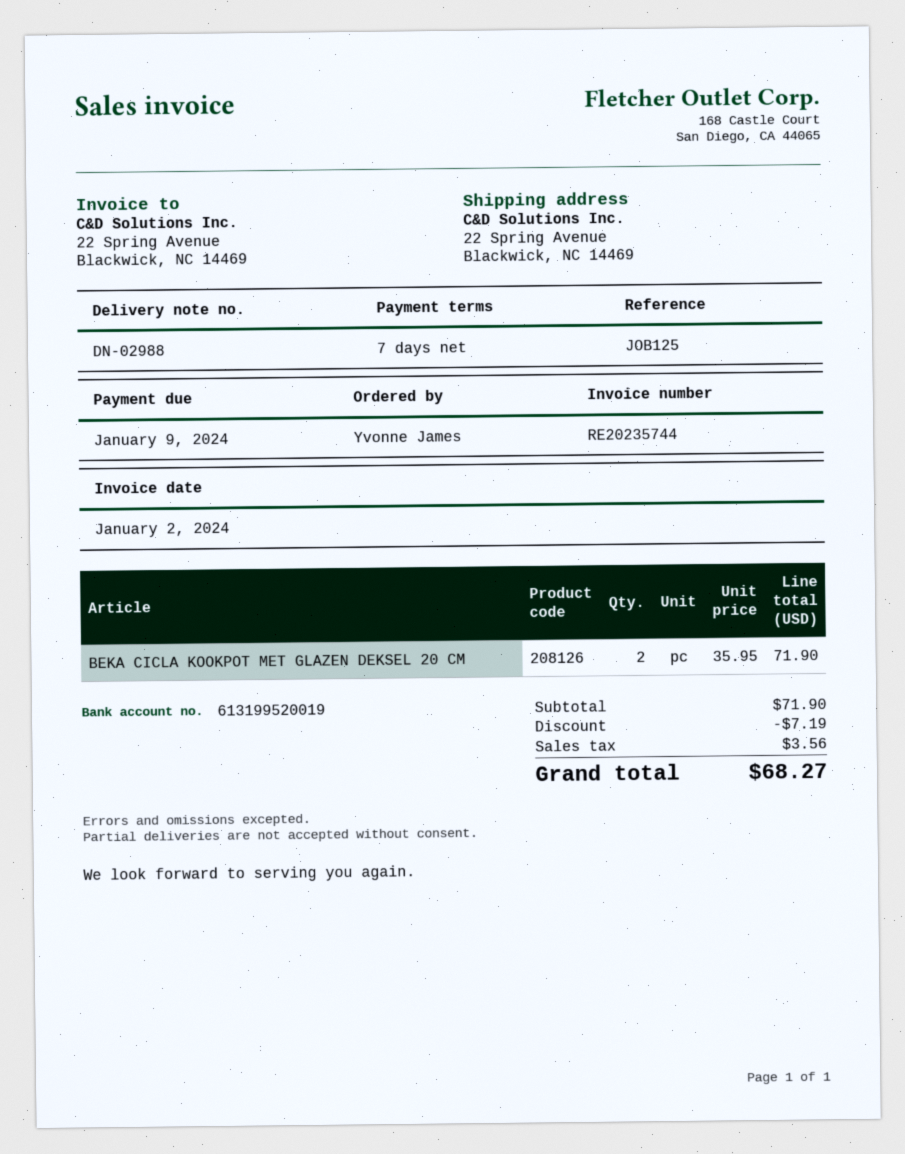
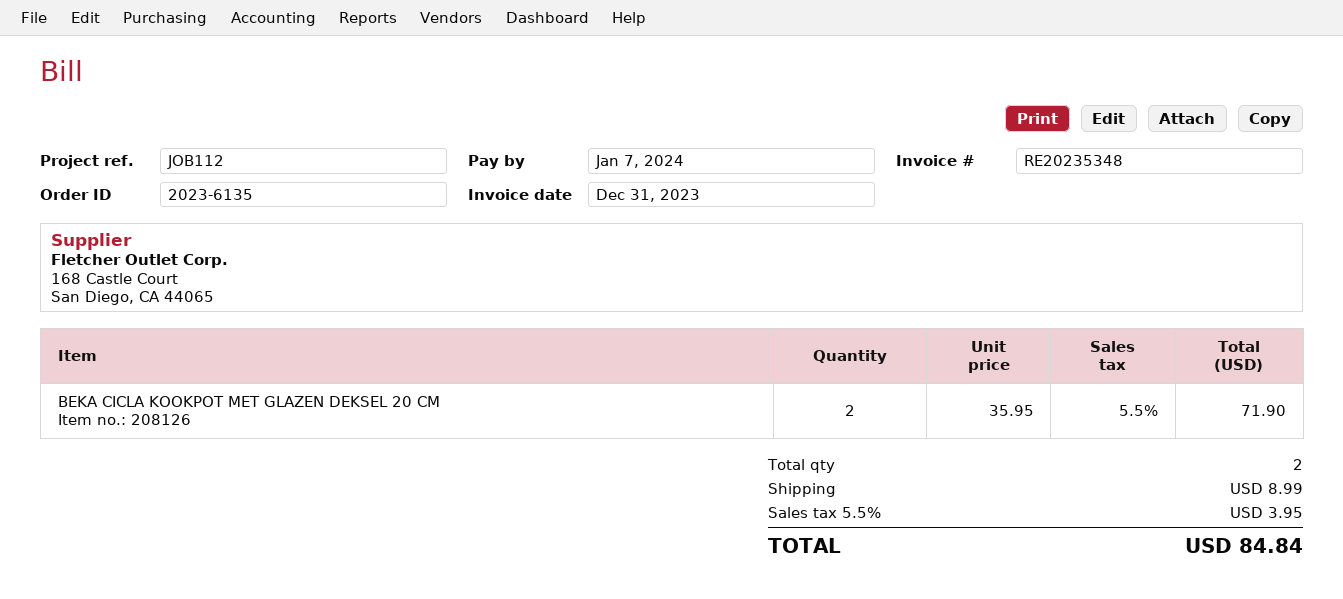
invoice number: RE20235744 -> RE20235348
invoice date: 2024-01-02 -> 2023-12-31
due date: 2024-01-09 -> 2024-01-07
reference: JOB125 -> JOB112
discount: 7.19 -> none
shipping: none -> 8.99
tax: 3.56 -> 3.95
total: 68.27 -> 84.84

